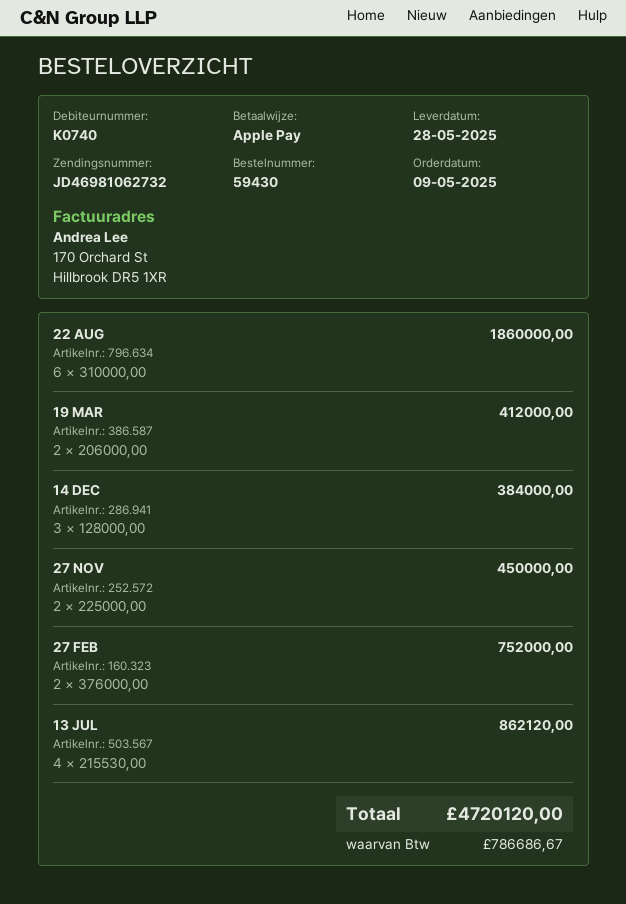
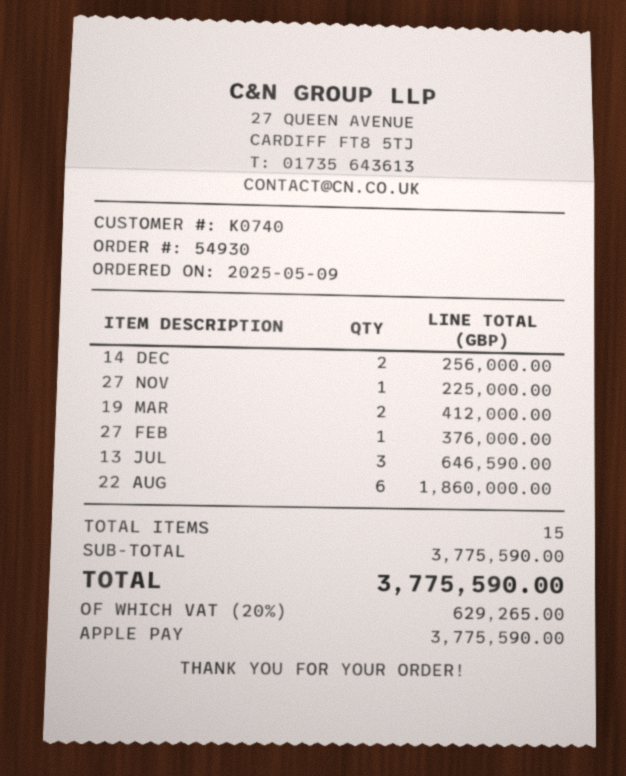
order number: 59430 -> 54930
14 DEC: 3 for 384000.00 -> 2 for 256000.00
27 NOV: 2 for 450000.00 -> 1 for 225000.00
27 FEB: 2 for 752000.00 -> 1 for 376000.00
13 JUL: 4 for 862120.00 -> 3 for 646590.00
tax: 786686.67 -> 629265.00
total: 4720120.00 -> 3775590.00

